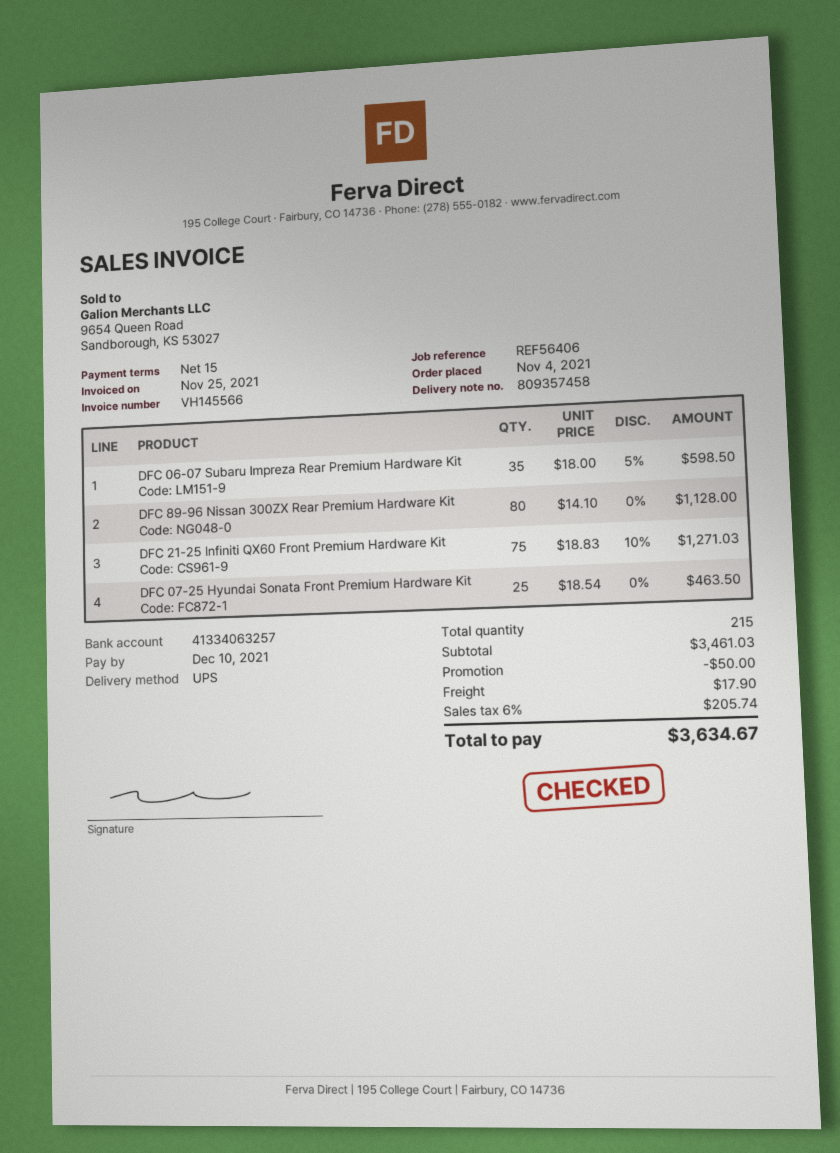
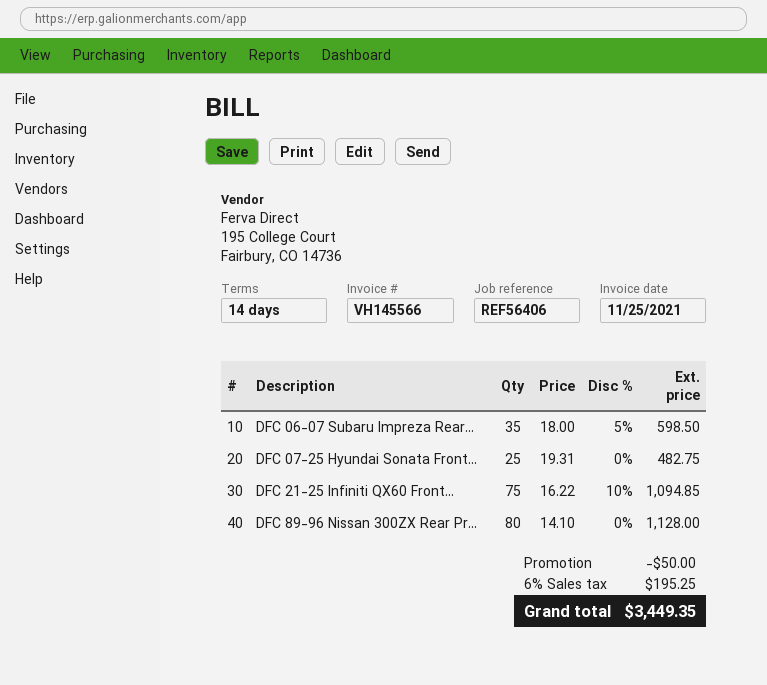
payment terms: 15 days -> 14 days
DFC 21-25 Infiniti QX60 Front Premium Hardware Kit: 75 x 18.83 - 10% = 1271.03 -> 75 x 16.22 - 10% = 1094.85
DFC 07-25 Hyundai Sonata Front Premium Hardware Kit: 25 x 18.54 = 463.50 -> 25 x 19.31 = 482.75
shipping: 17.90 -> none
tax: 6% = 205.74 -> 6% = 195.25
total: 3634.67 -> 3449.35

